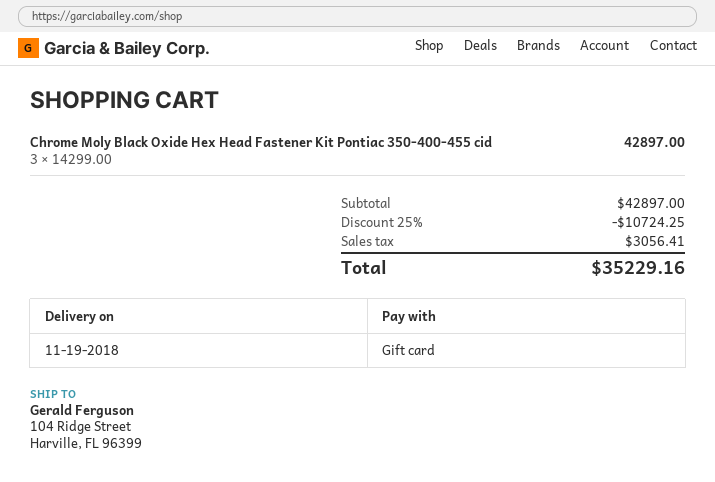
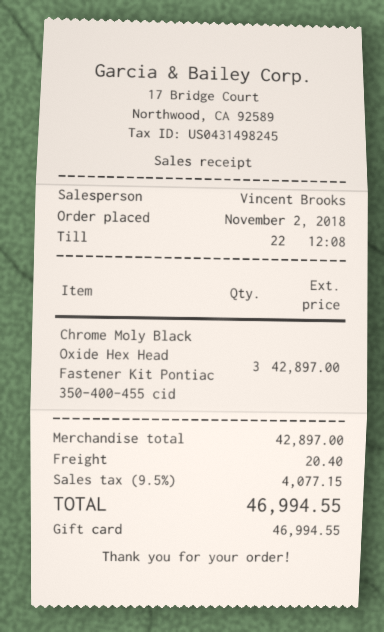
discount: 25% = 10724.25 -> none
shipping: none -> 20.40
tax: 3056.41 -> 4077.15
total: 35229.16 -> 46994.55

